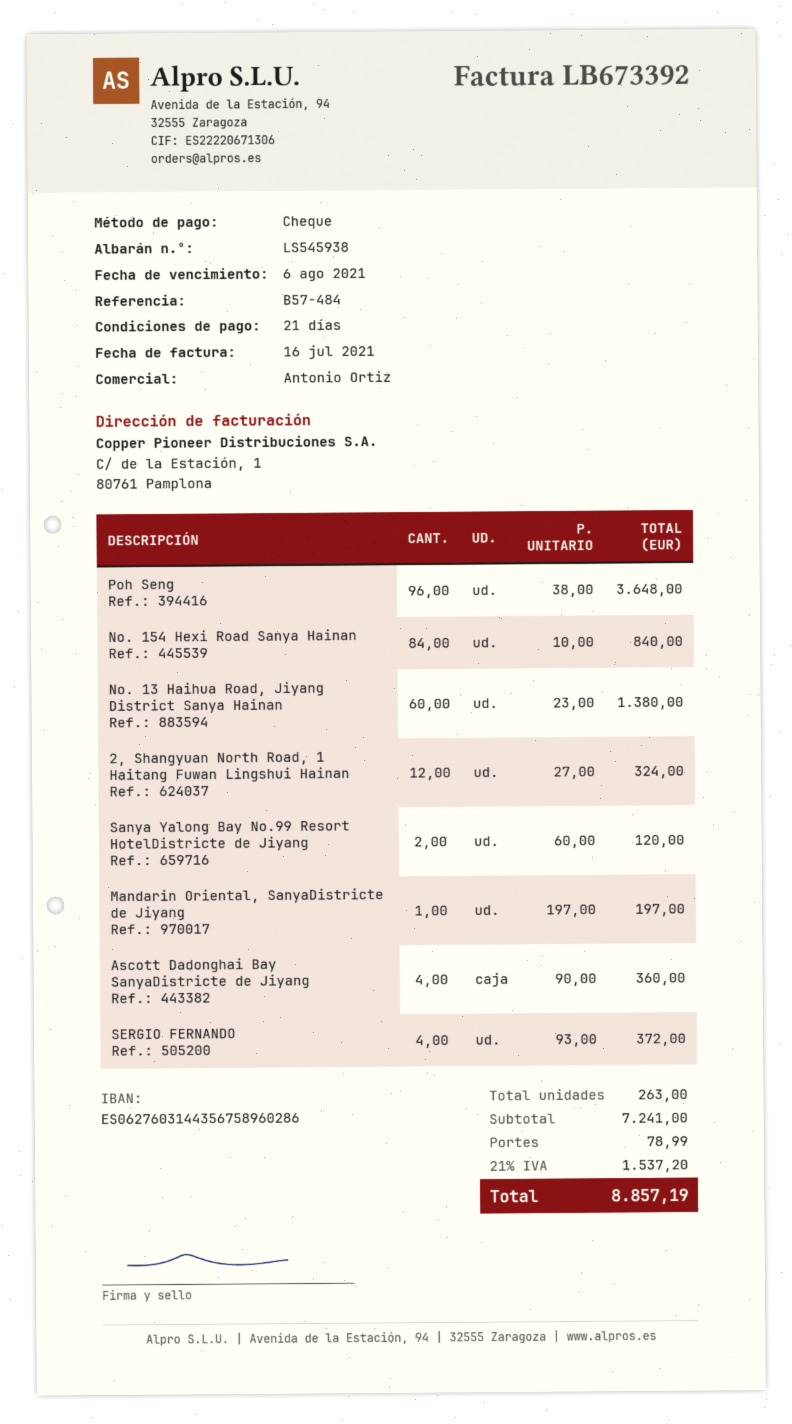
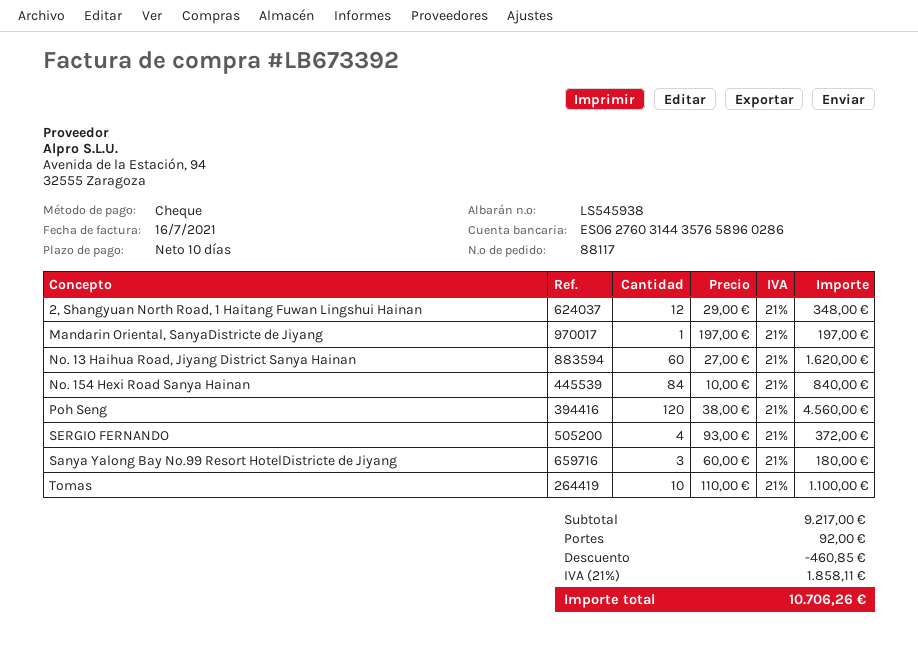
payment terms: 21 days -> 10 days
bank account: ES0627603144356758960286 -> ES0627603144357658960286
Poh Seng: 96 x 38.00 = 3648.00 -> 120 x 38.00 = 4560.00
No. 13 Haihua Road, Jiyang District Sanya Hainan: 60 x 23.00 = 1380.00 -> 60 x 27.00 = 1620.00
2, Shangyuan North Road, 1 Haitang Fuwan Lingshui Hainan: 12 x 27.00 = 324.00 -> 12 x 29.00 = 348.00
Sanya Yalong Bay No.99 Resort HotelDistricte de Jiyang: 2 x 60.00 = 120.00 -> 3 x 60.00 = 180.00
Ascott Dadonghai Bay SanyaDistricte de Jiyang: 4 x 90.00 = 360.00 -> none
Tomas: none -> 10 x 110.00 = 1100.00
subtotal: 7241.00 -> 9217.00
discount: none -> 460.85
shipping: 78.99 -> 92.00
tax: 21% = 1537.20 -> 21% = 1858.11
total: 8857.19 -> 10706.26

